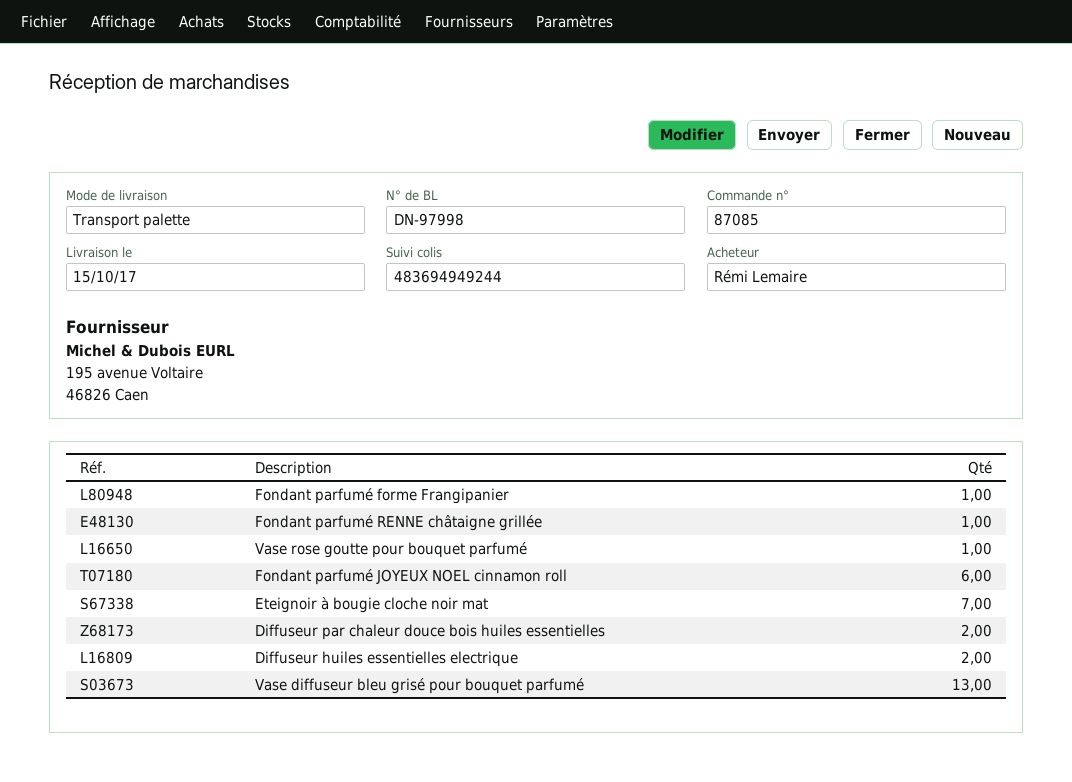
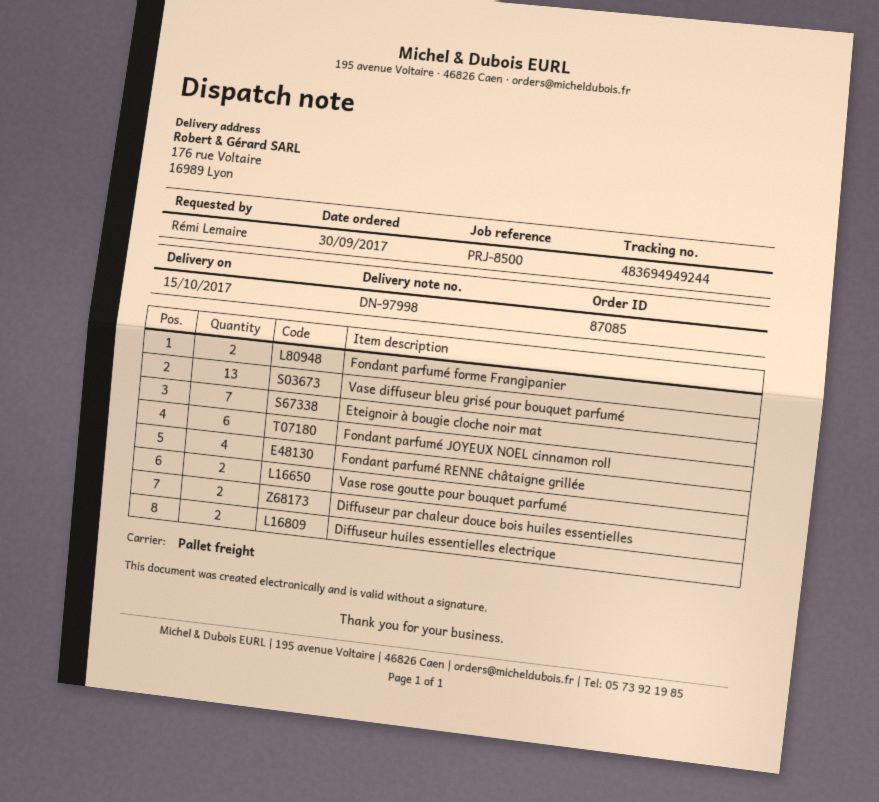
Fondant parfumé forme Frangipanier: 1 -> 2
Fondant parfumé RENNE châtaigne grillée: 1 -> 4
Vase rose goutte pour bouquet parfumé: 1 -> 2

